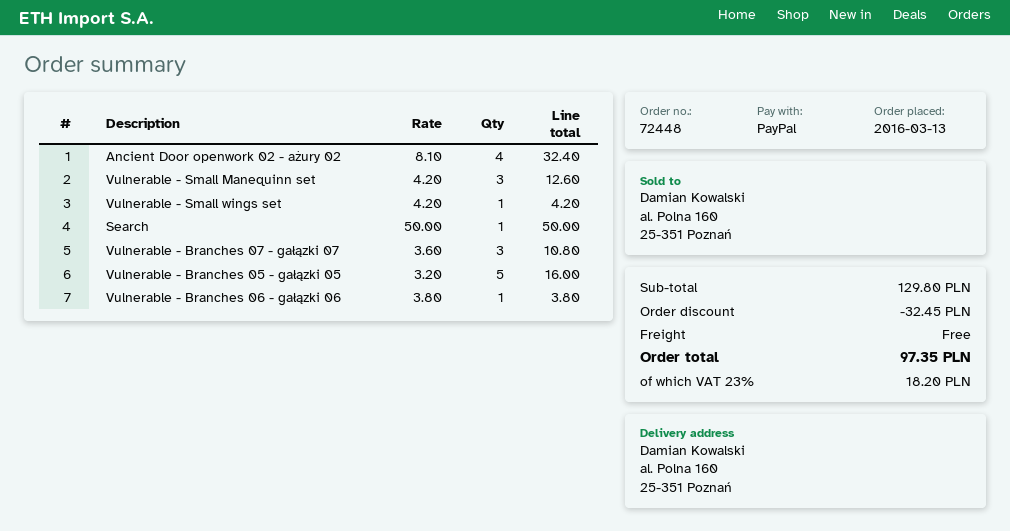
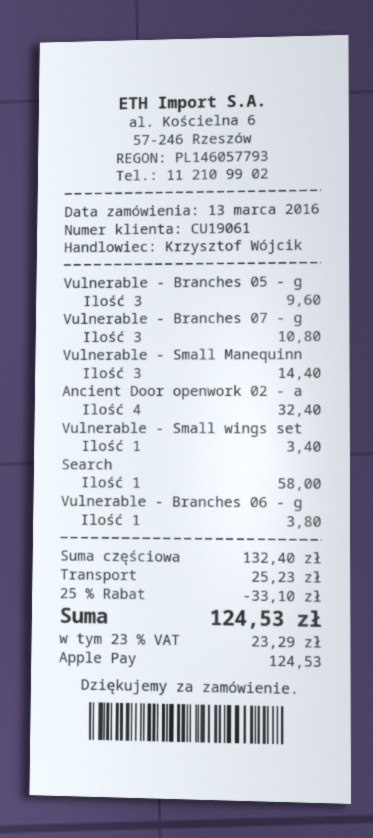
payment method: PayPal -> Apple Pay
Vulnerable - Small Manequinn set: 3 for 12.60 -> 3 for 14.40
Vulnerable - Small wings set: 1 for 4.20 -> 1 for 3.40
Search: 1 for 50.00 -> 1 for 58.00
Vulnerable - Branches 05 - gałązki 05: 5 for 16.00 -> 3 for 9.60
subtotal: 129.80 -> 132.40
discount: 32.45 -> 33.10
shipping: 0.00 -> 25.23
tax: 23% = 18.20 -> 23% = 23.29
total: 97.35 -> 124.53

